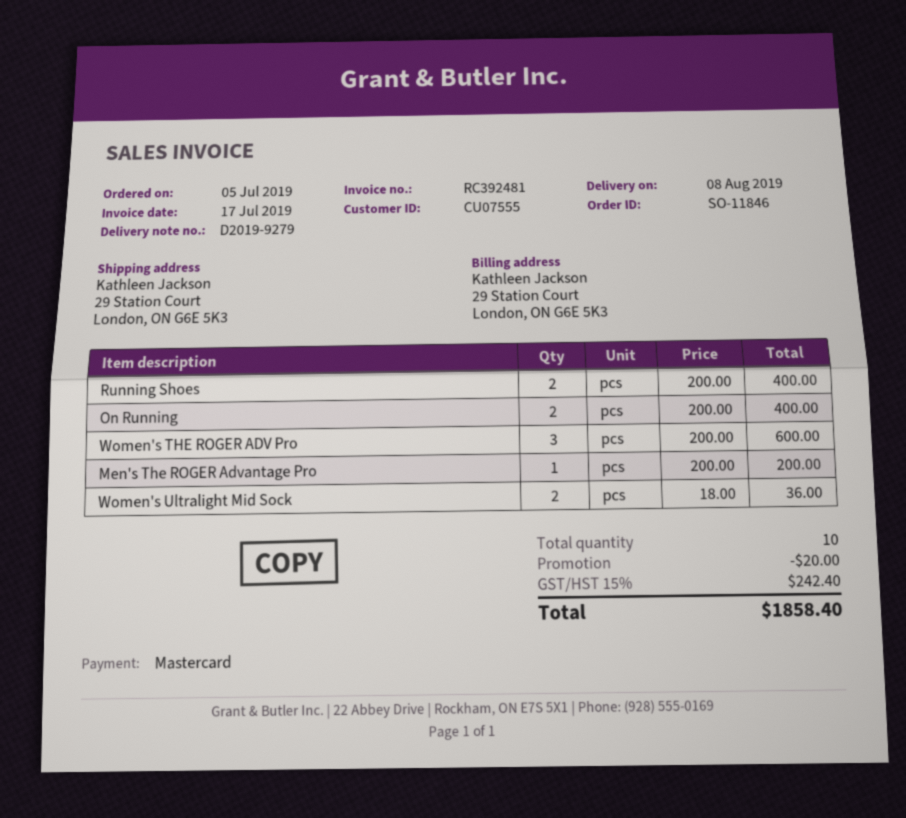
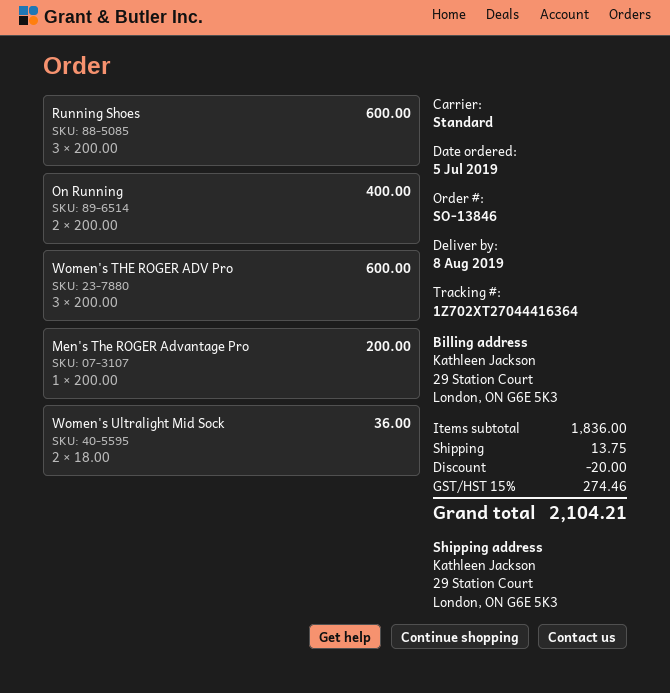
order number: SO-11846 -> SO-13846
Running Shoes: 2 x 200.00 = 400.00 -> 3 x 200.00 = 600.00
shipping: none -> 13.75
tax: 15% = 242.40 -> 15% = 274.46
total: 1858.40 -> 2104.21

